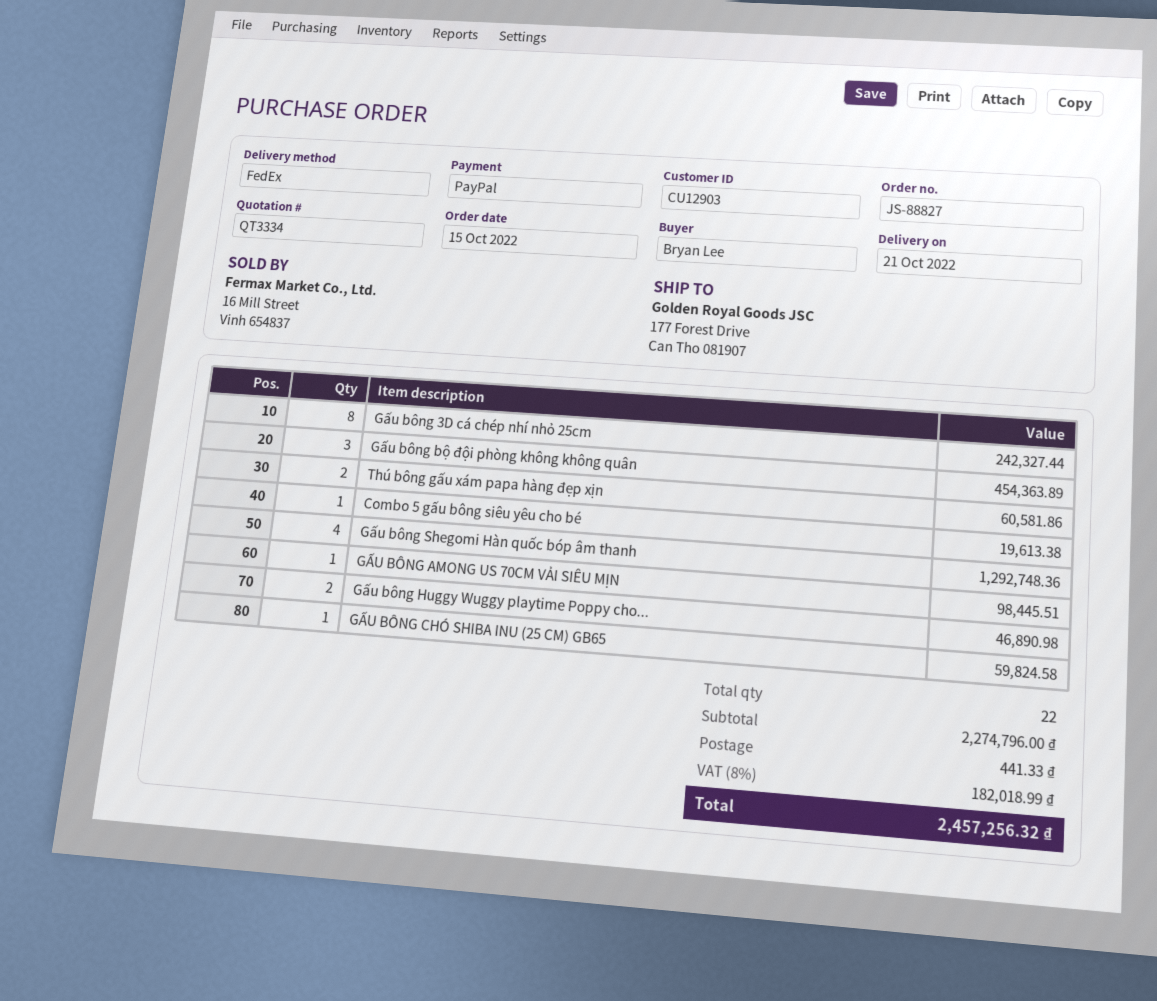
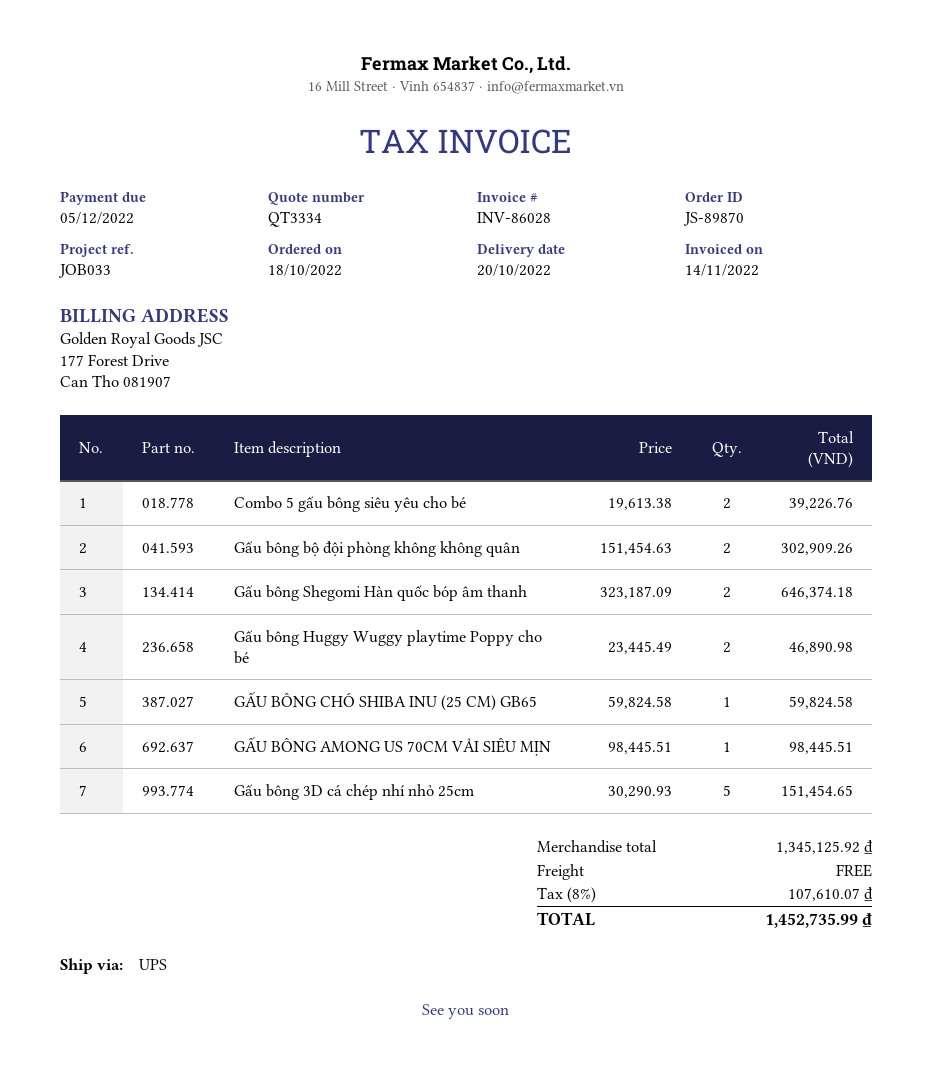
order number: JS-88827 -> JS-89870
order date: 2022-10-15 -> 2022-10-18
delivery date: 2022-10-21 -> 2022-10-20
shipping method: FedEx -> UPS
Gấu bông 3D cá chép nhí nhỏ 25cm: 8 for 242327.44 -> 5 for 151454.65
Gấu bông bộ đội phòng không không quân: 3 for 454363.89 -> 2 for 302909.26
Thú bông gấu xám papa hàng đẹp xịn: 2 for 60581.86 -> none
Combo 5 gấu bông siêu yêu cho bé: 1 for 19613.38 -> 2 for 39226.76
Gấu bông Shegomi Hàn quốc bóp âm thanh: 4 for 1292748.36 -> 2 for 646374.18
subtotal: 2274796.00 -> 1345125.92
shipping: 441.33 -> 0.00
tax: 8% = 182018.99 -> 8% = 107610.07
total: 2457256.32 -> 1452735.99

